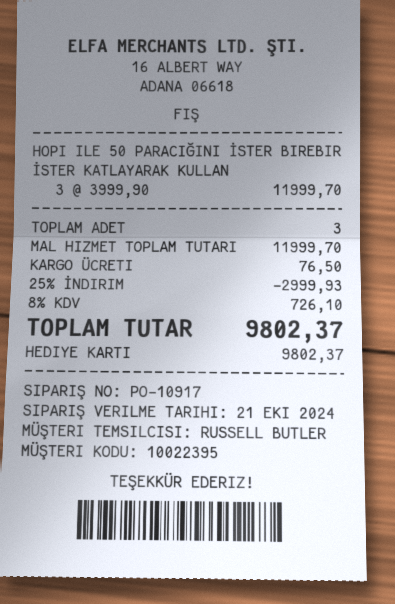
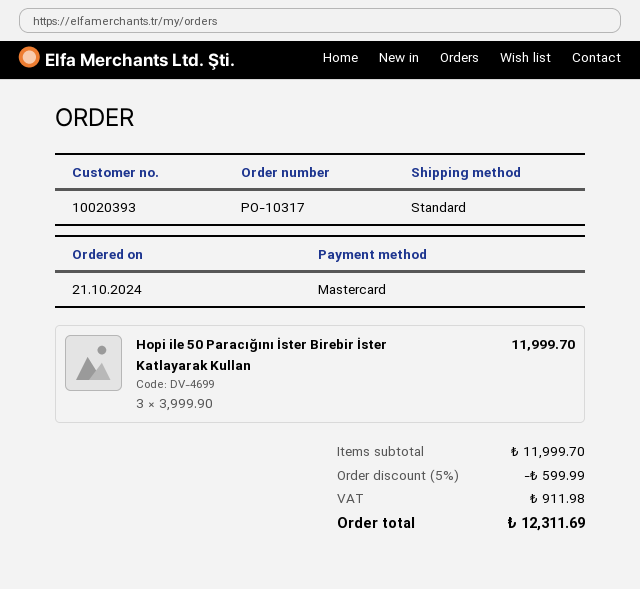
order number: PO-10917 -> PO-10317
customer number: 10022395 -> 10020393
payment method: gift card -> Mastercard
discount: 25% = 2999.93 -> 5% = 599.99
shipping: 76.50 -> none
tax: 726.10 -> 911.98
total: 9802.37 -> 12311.69

